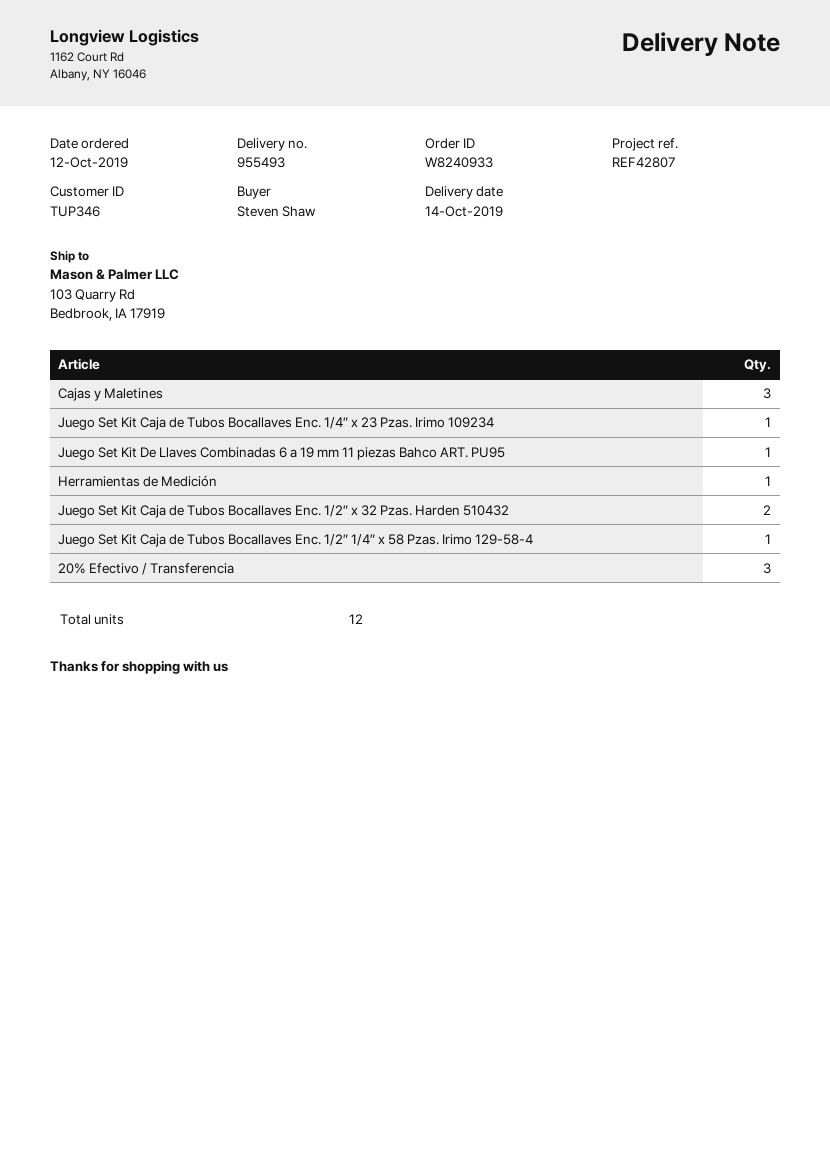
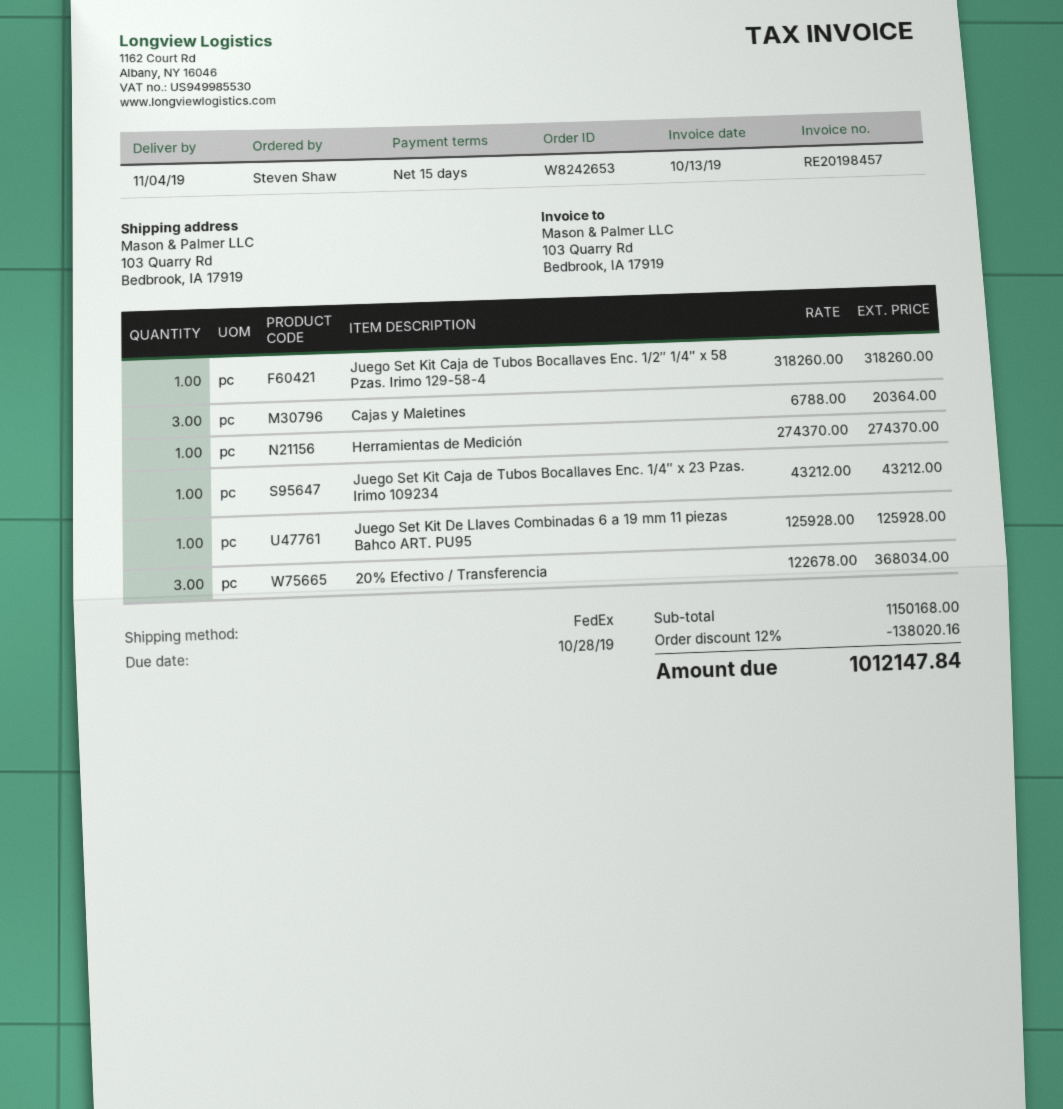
order number: W8240933 -> W8242653
delivery date: 2019-10-14 -> 2019-11-04
Juego Set Kit Caja de Tubos Bocallaves Enc. 1/2″ x 32 Pzas. Harden 510432: 2 -> none

